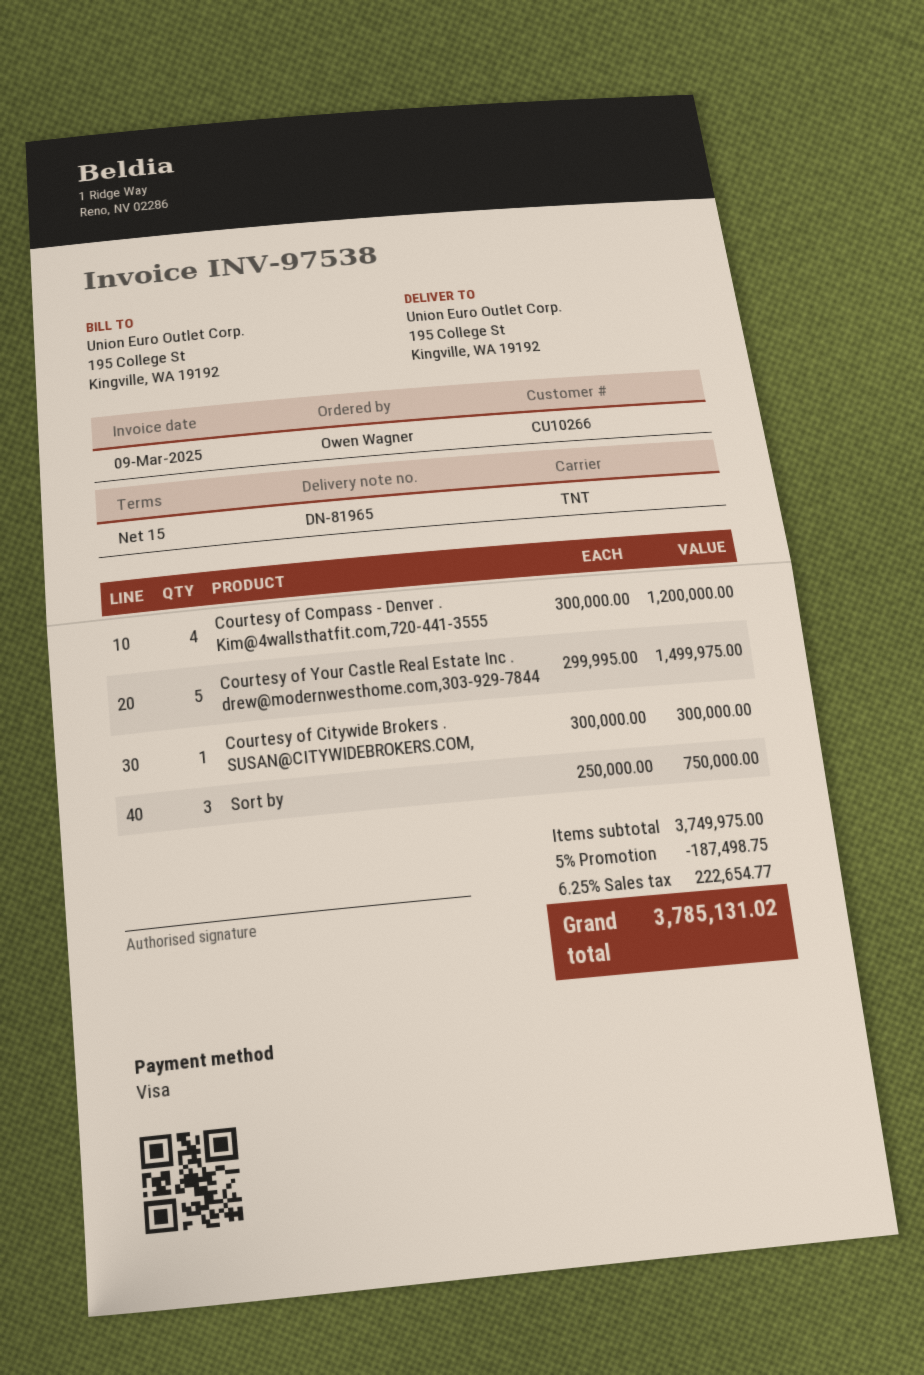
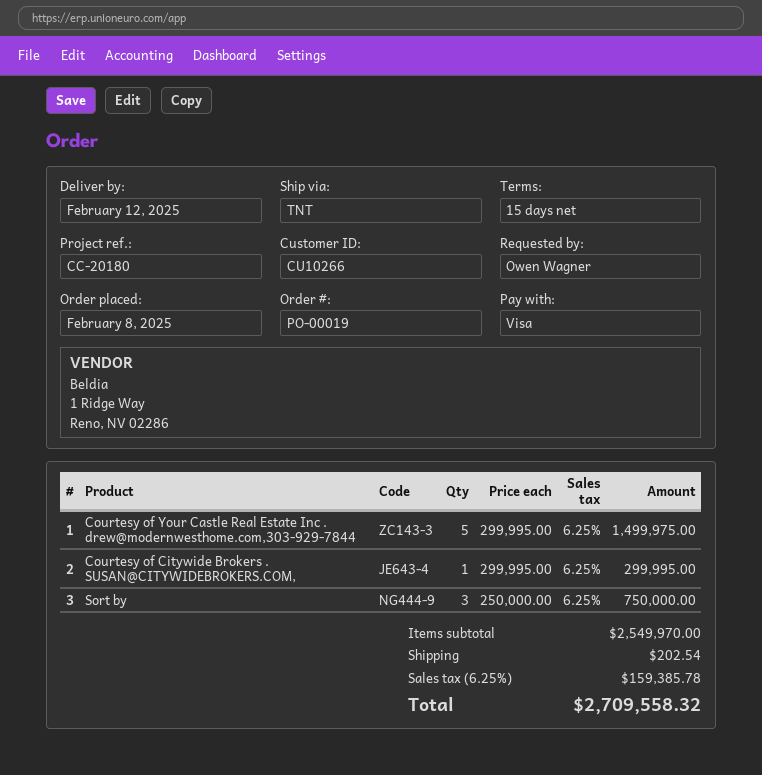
Courtesy of Compass - Denver . Kim@4wallsthatfit.com,720-441-3555: 4 x 300000.00 = 1200000.00 -> none
Courtesy of Citywide Brokers . SUSAN@CITYWIDEBROKERS.COM,: 1 x 300000.00 = 300000.00 -> 1 x 299995.00 = 299995.00
subtotal: 3749975.00 -> 2549970.00
discount: 5% = 187498.75 -> none
shipping: none -> 202.54
tax: 6.25% = 222654.77 -> 6.25% = 159385.78
total: 3785131.02 -> 2709558.32

